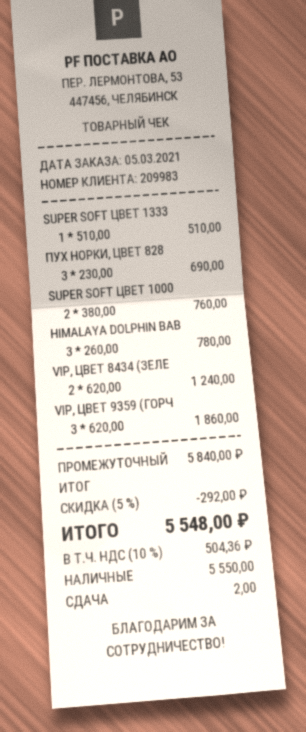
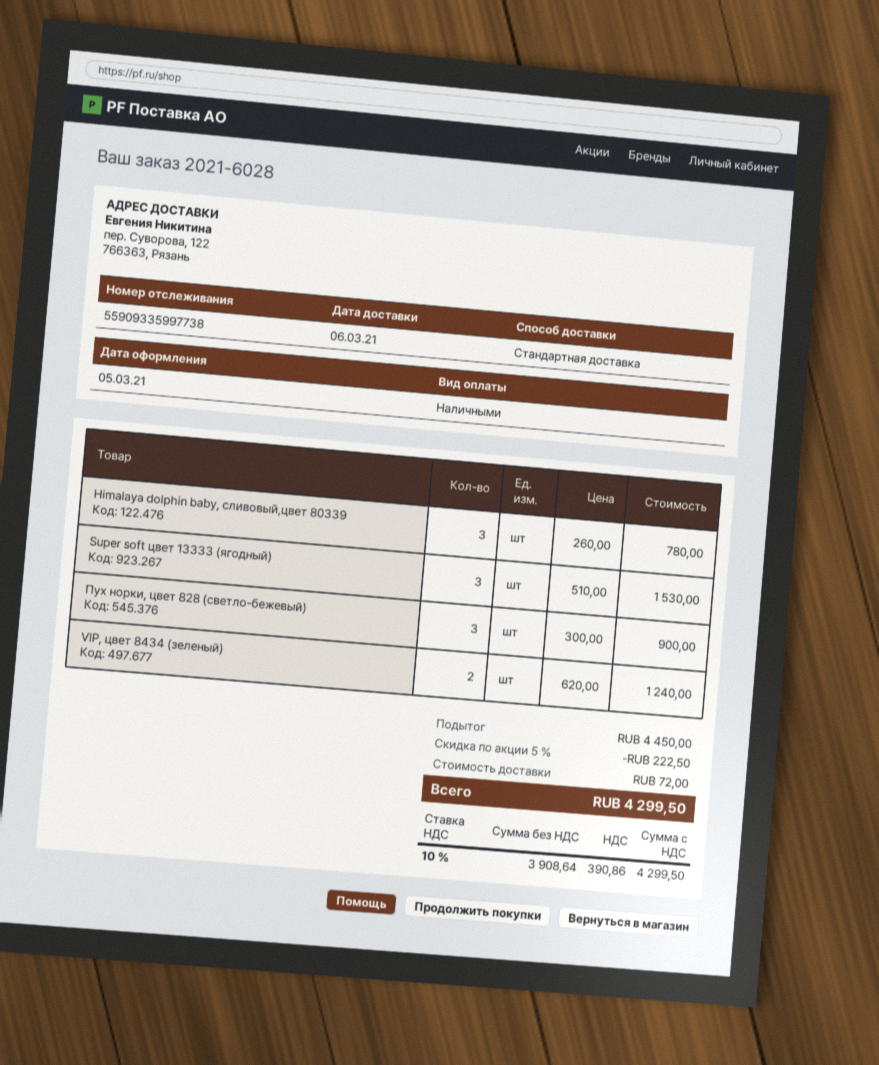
SUPER SOFT ЦВЕТ 1333: 1 x 510.00 = 510.00 -> 3 x 510.00 = 1530.00
ПУХ НОРКИ, ЦВЕТ 828: 3 x 230.00 = 690.00 -> 3 x 300.00 = 900.00
SUPER SOFT ЦВЕТ 1000: 2 x 380.00 = 760.00 -> none
VIP, ЦВЕТ 9359 (ГОРЧ: 3 x 620.00 = 1860.00 -> none
subtotal: 5840.00 -> 4450.00
discount: 5% = 292.00 -> 5% = 222.50
shipping: none -> 72.00
tax: 10% = 504.36 -> 10% = 390.86
total: 5548.00 -> 4299.50

